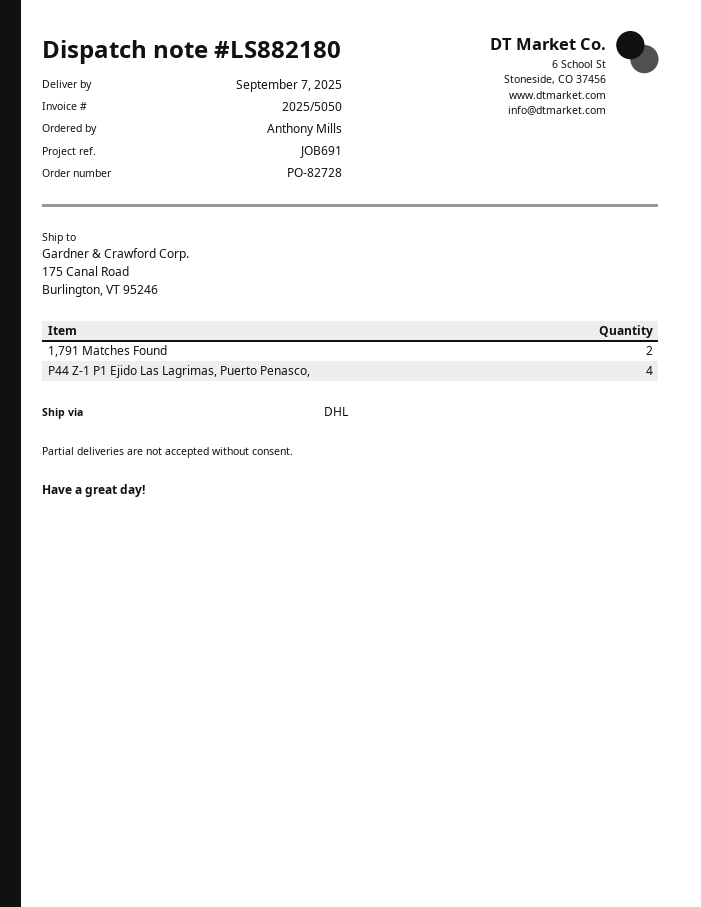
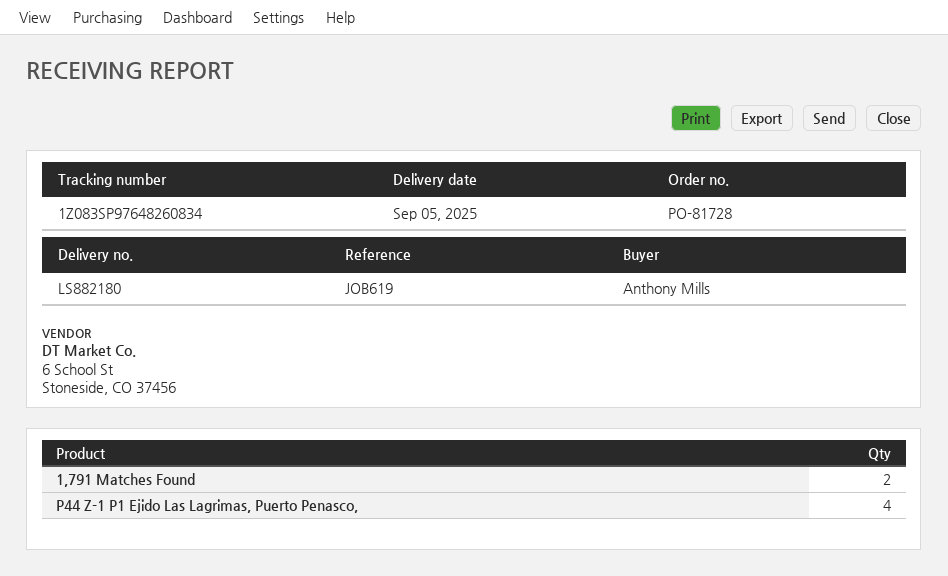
order number: PO-82728 -> PO-81728
delivery date: 2025-09-07 -> 2025-09-05
reference: JOB691 -> JOB619

